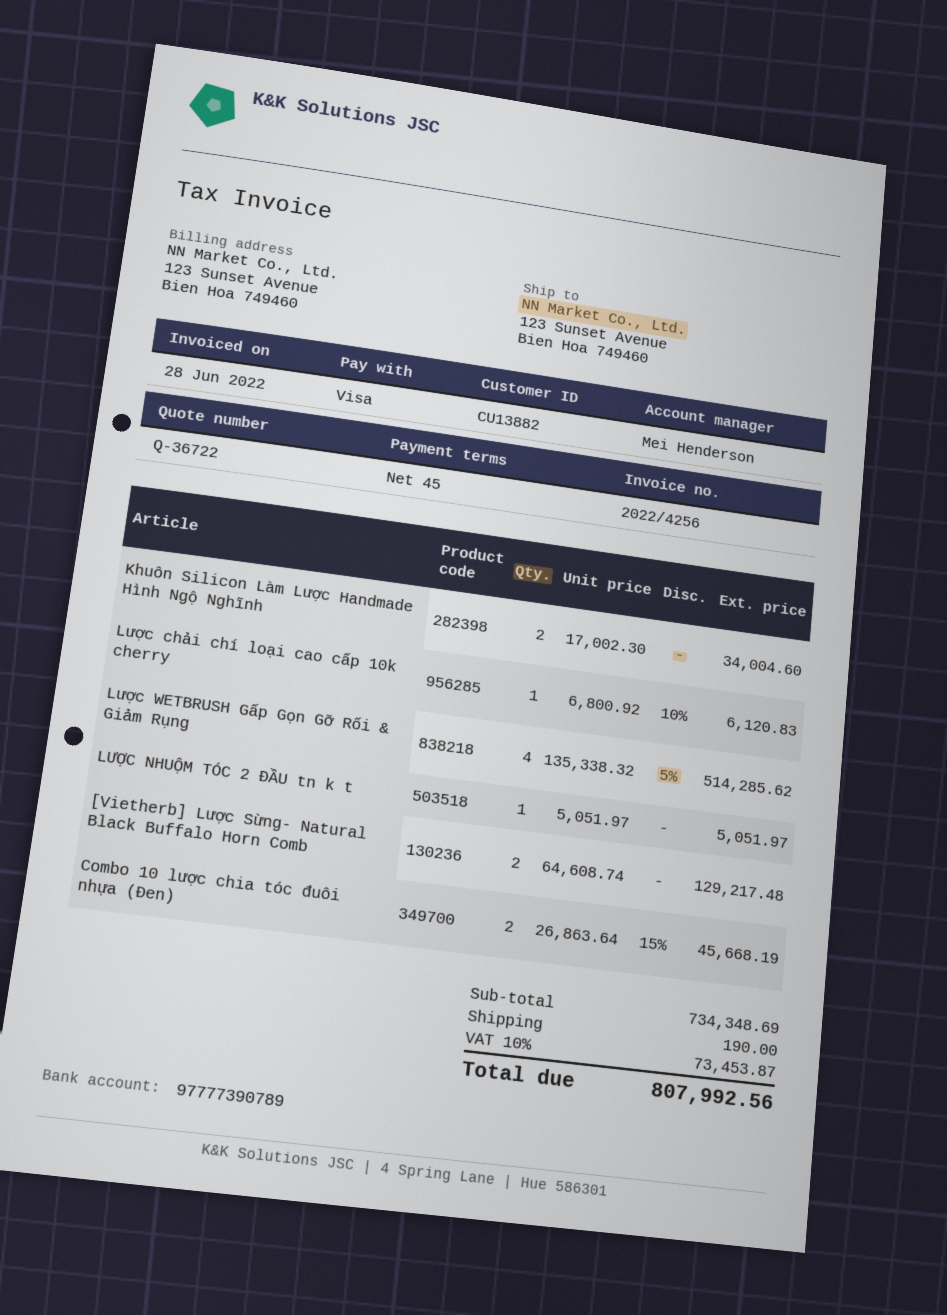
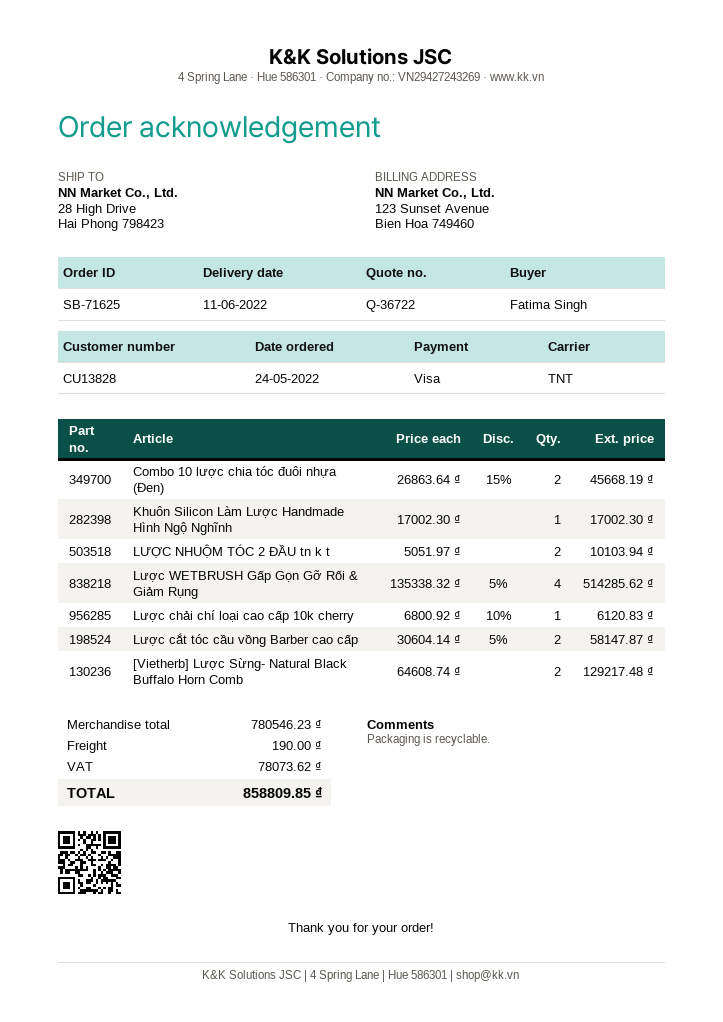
customer number: CU13882 -> CU13828
ship to: 123 Sunset Avenue, Bien Hoa 749460 -> 28 High Drive, Hai Phong 798423
Khuôn Silicon Làm Lược Handmade Hình Ngộ Nghĩnh: 2 x 17002.30 = 34004.60 -> 1 x 17002.30 = 17002.30
LƯỢC NHUỘM TÓC 2 ĐẦU tn k t: 1 x 5051.97 = 5051.97 -> 2 x 5051.97 = 10103.94
Lược cắt tóc cầu vồng Barber cao cấp: none -> 2 x 30604.14 - 5% = 58147.87
subtotal: 734348.69 -> 780546.23
tax: 73453.87 -> 78073.62
total: 807992.56 -> 858809.85

